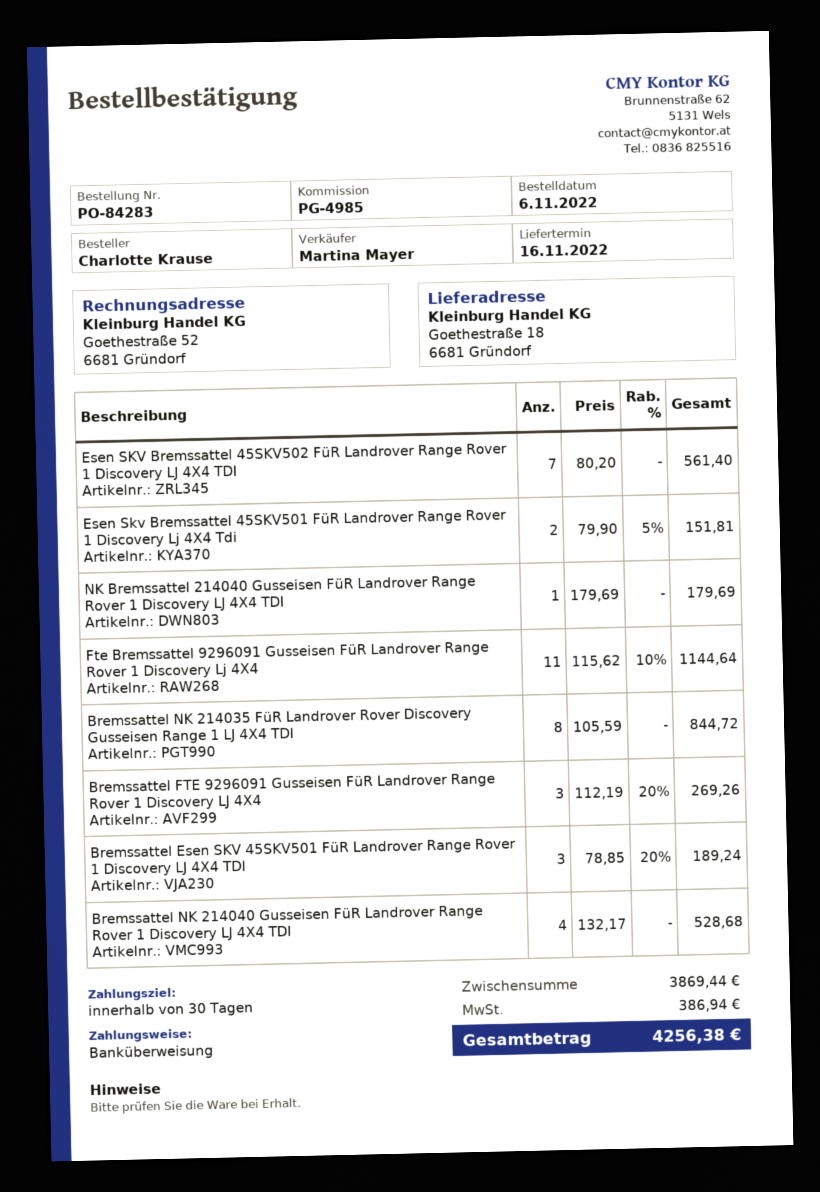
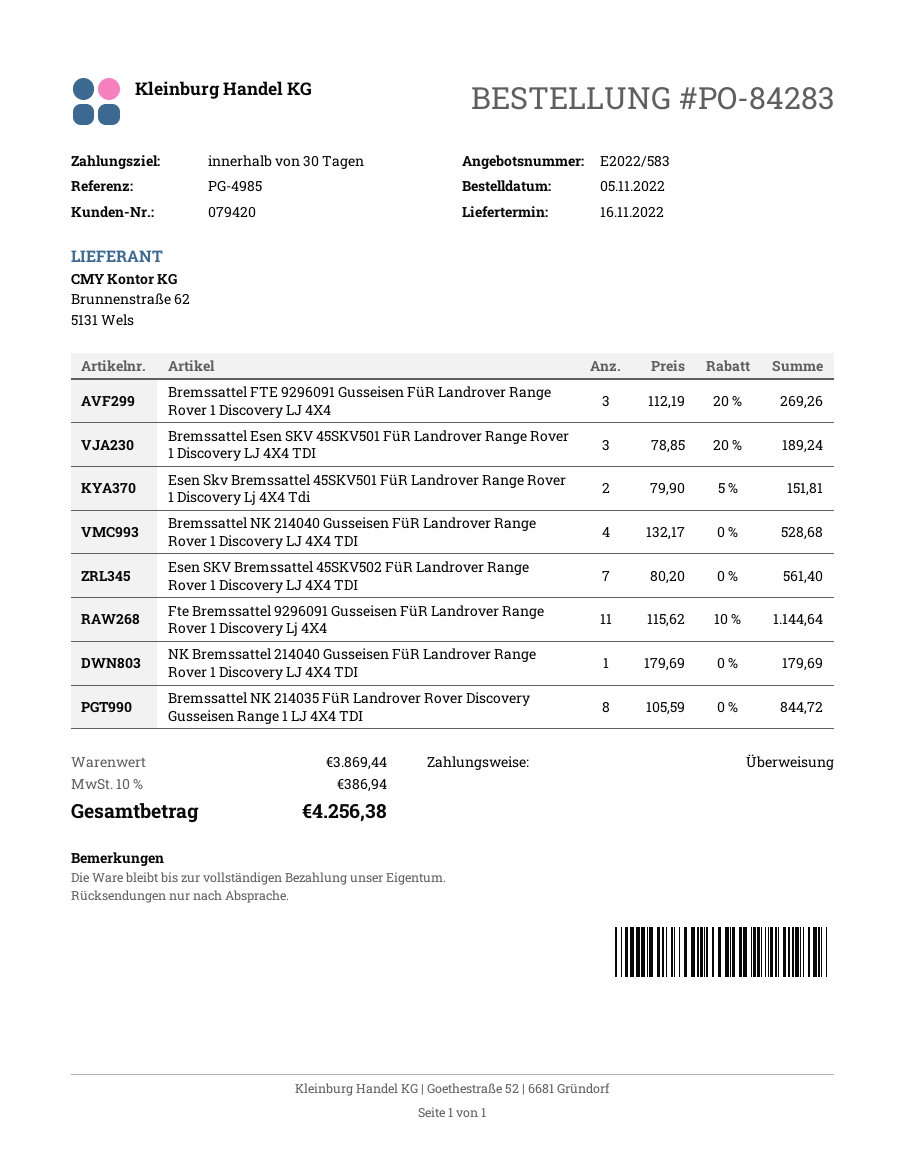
order date: 2022-11-06 -> 2022-11-05

